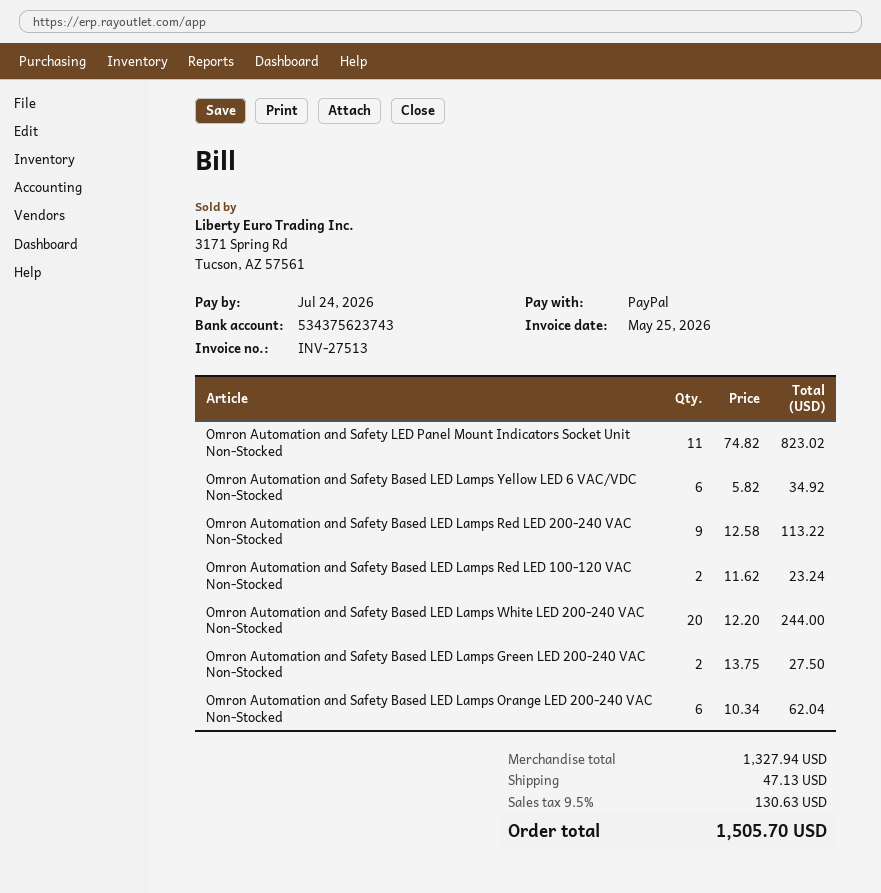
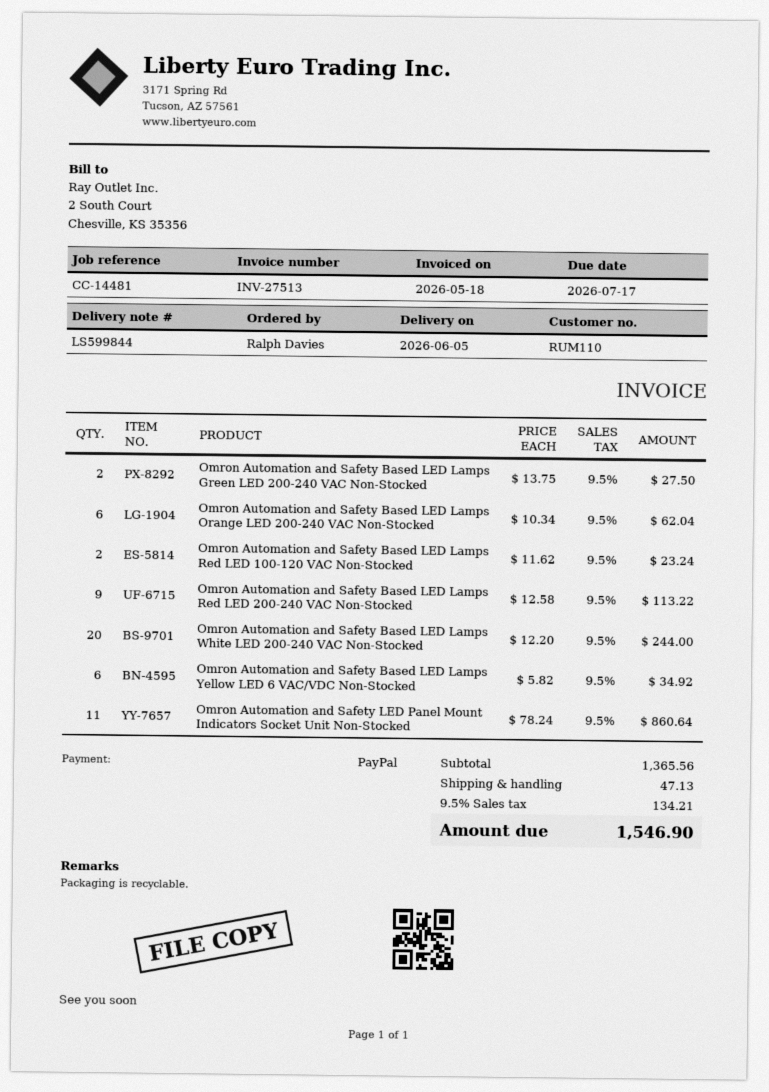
invoice date: 2026-05-25 -> 2026-05-18
due date: 2026-07-24 -> 2026-07-17
Omron Automation and Safety LED Panel Mount Indicators Socket Unit Non-Stocked: 11 x 74.82 = 823.02 -> 11 x 78.24 = 860.64
subtotal: 1327.94 -> 1365.56
tax: 9.5% = 130.63 -> 9.5% = 134.21
total: 1505.70 -> 1546.90

